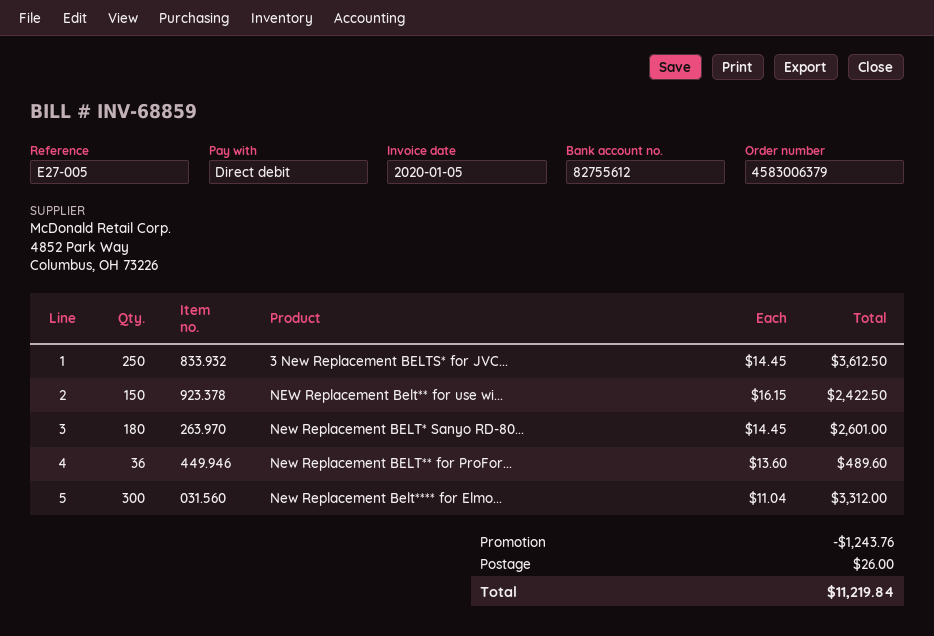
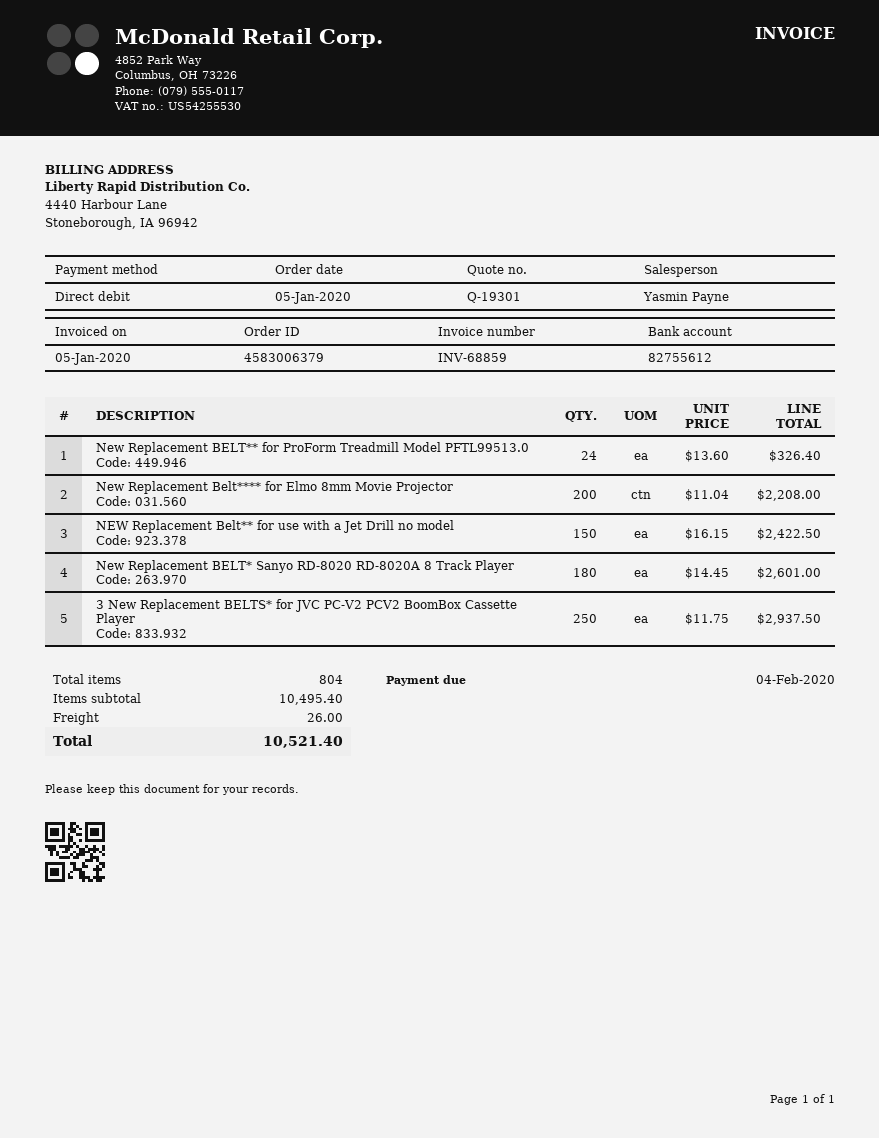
3 New Replacement BELTS* for JVC...: 250 x 14.45 = 3612.50 -> 250 x 11.75 = 2937.50
New Replacement BELT** for ProFor...: 36 x 13.60 = 489.60 -> 24 x 13.60 = 326.40
New Replacement Belt**** for Elmo...: 300 x 11.04 = 3312.00 -> 200 x 11.04 = 2208.00
discount: 1243.76 -> none
total: 11219.84 -> 10521.40

